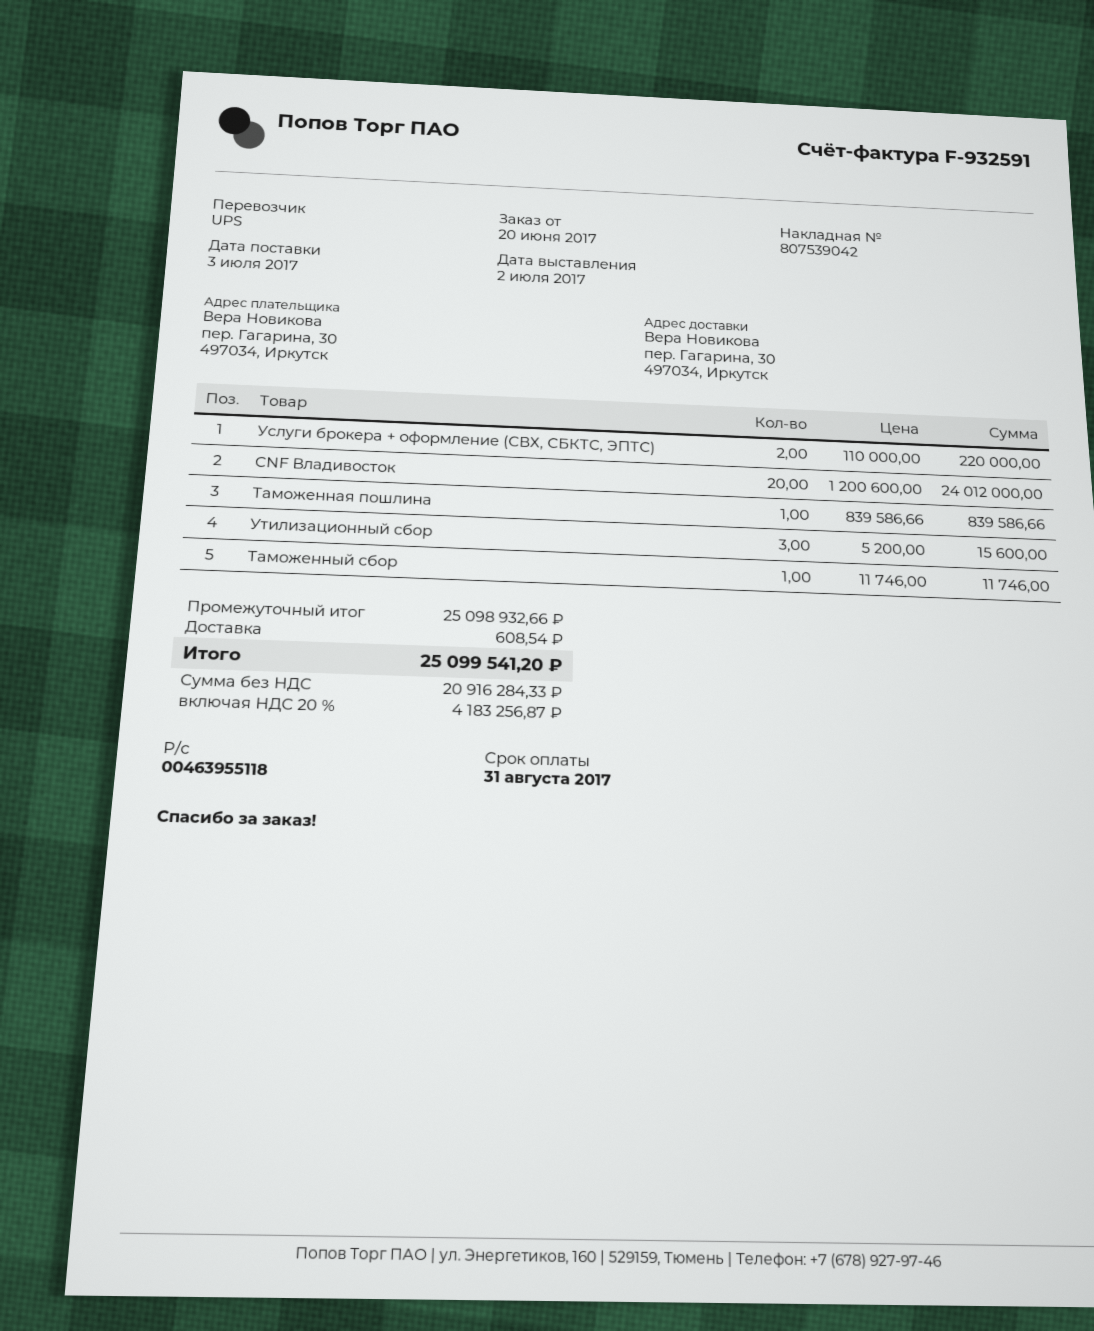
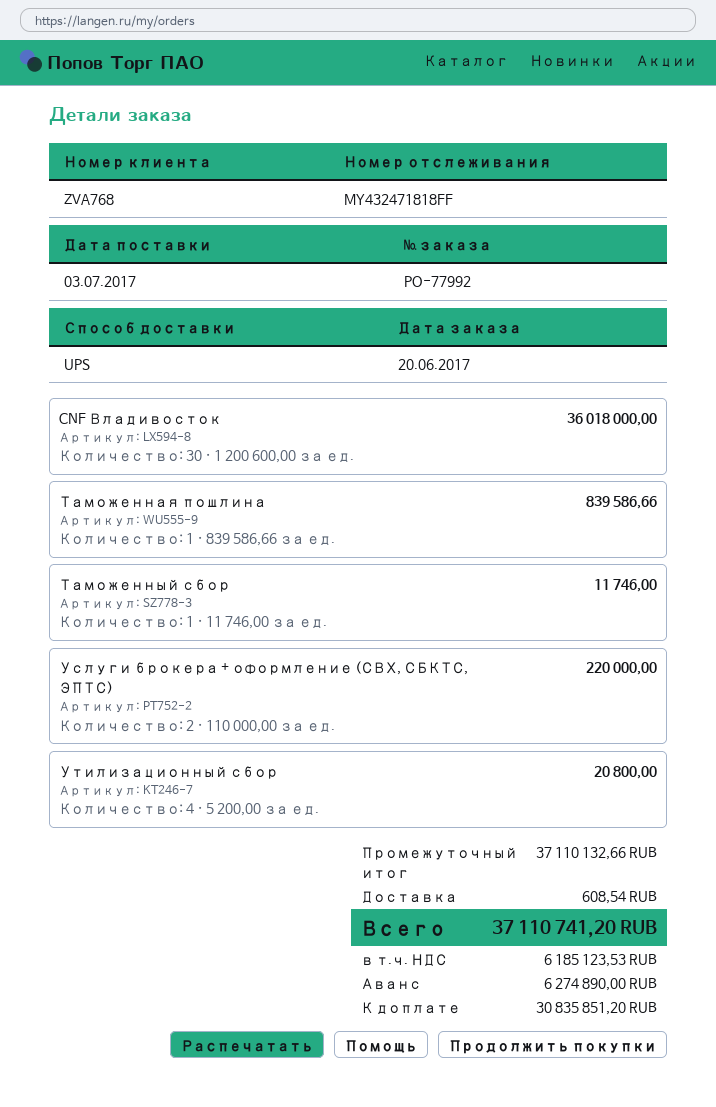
CNF Владивосток: 20 x 1200600.00 = 24012000.00 -> 30 x 1200600.00 = 36018000.00
Утилизационный сбор: 3 x 5200.00 = 15600.00 -> 4 x 5200.00 = 20800.00
subtotal: 25098932.66 -> 37110132.66
tax: 4183256.87 -> 6185123.53
total: 25099541.20 -> 37110741.20

